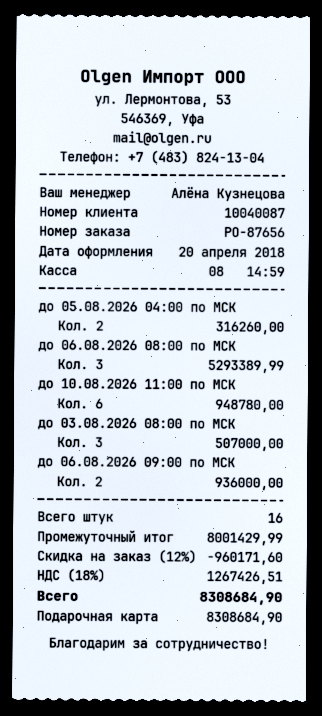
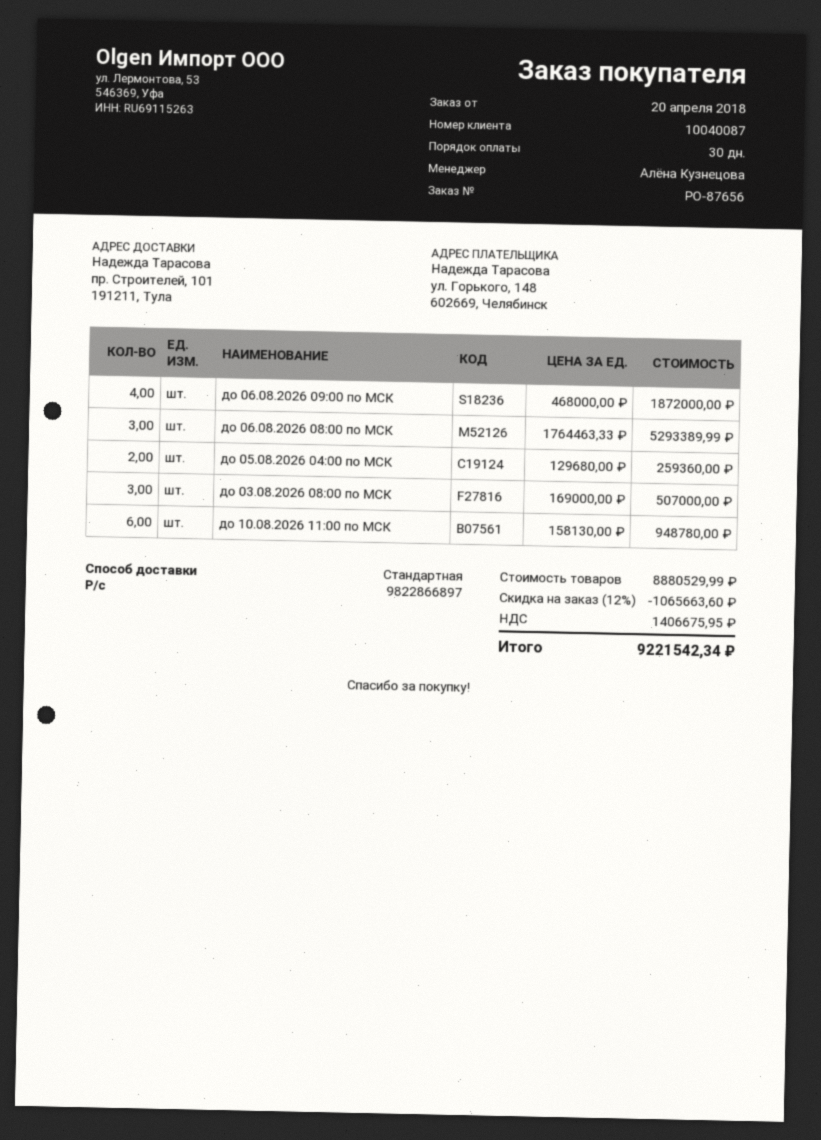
до 05.08.2026 04:00 по МСК: 2 for 316260.00 -> 2 for 259360.00
до 06.08.2026 09:00 по МСК: 2 for 936000.00 -> 4 for 1872000.00
subtotal: 8001429.99 -> 8880529.99
discount: 12% = 960171.60 -> 12% = 1065663.60
tax: 1267426.51 -> 1406675.95
total: 8308684.90 -> 9221542.34

